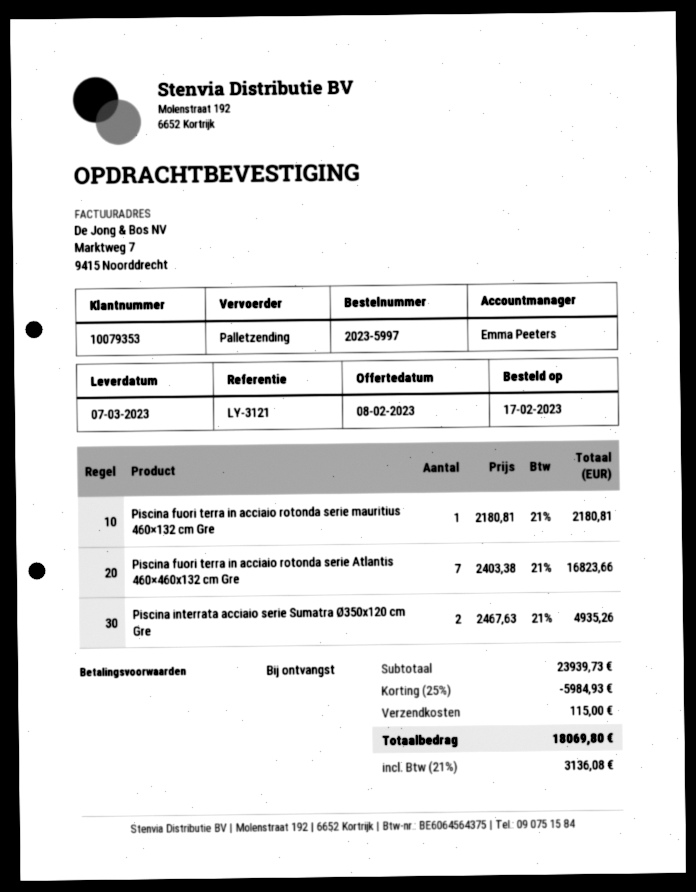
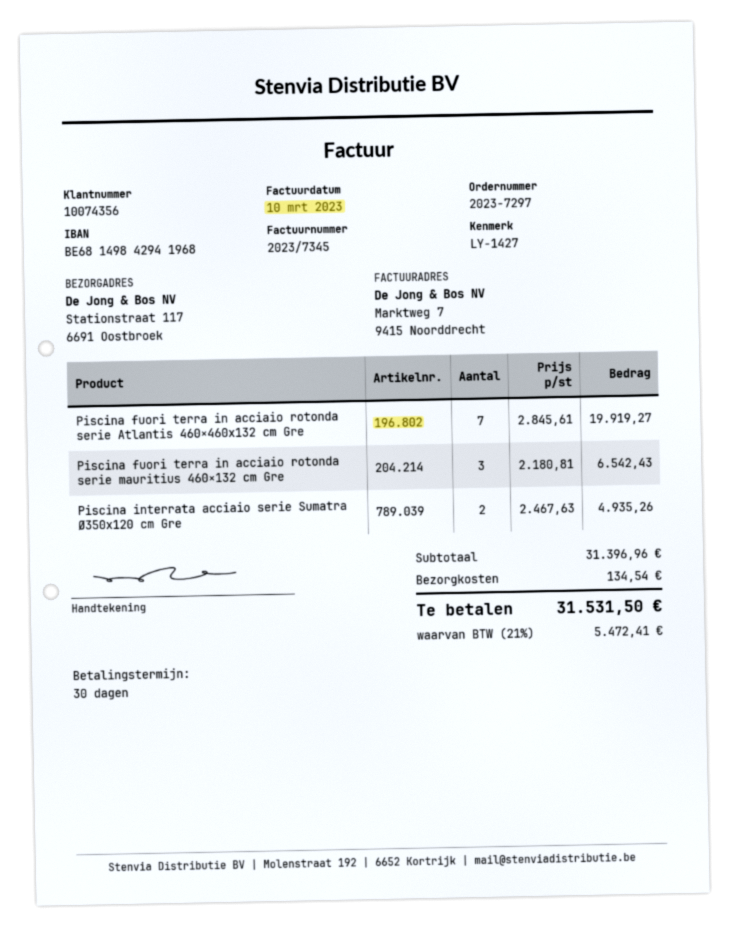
order number: 2023-5997 -> 2023-7297
payment terms: on receipt -> 30 days
customer number: 10079353 -> 10074356
reference: LY-3121 -> LY-1427
Piscina fuori terra in acciaio rotonda serie mauritius 460×132 cm Gre: 1 x 2180.81 = 2180.81 -> 3 x 2180.81 = 6542.43
Piscina fuori terra in acciaio rotonda serie Atlantis 460×460x132 cm Gre: 7 x 2403.38 = 16823.66 -> 7 x 2845.61 = 19919.27
subtotal: 23939.73 -> 31396.96
discount: 25% = 5984.93 -> none
shipping: 115.00 -> 134.54
tax: 21% = 3136.08 -> 21% = 5472.41
total: 18069.80 -> 31531.50

